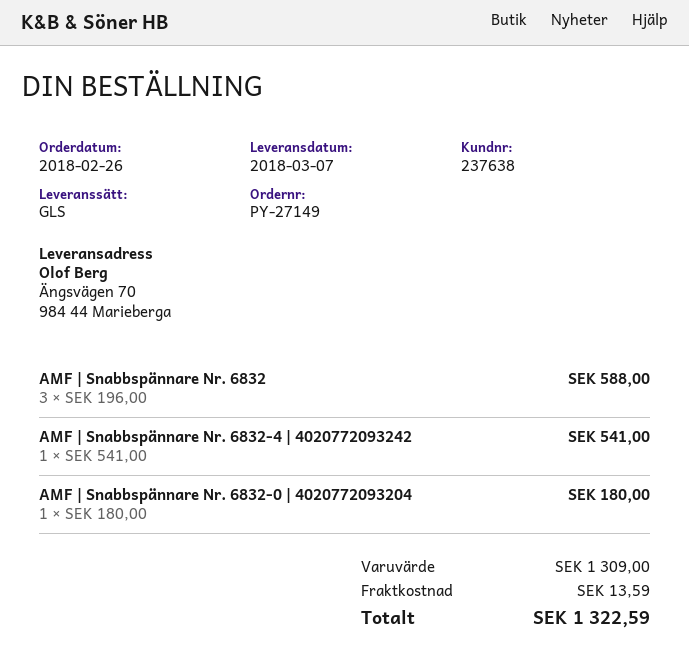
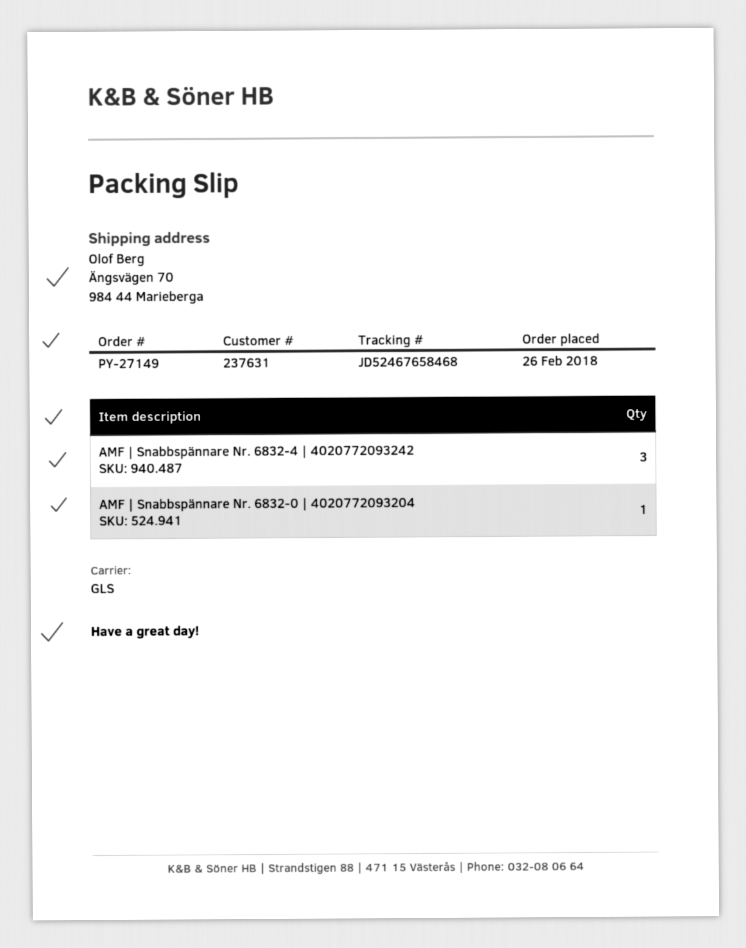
customer number: 237638 -> 237631
AMF | Snabbspännare Nr. 6832: 3 -> none
AMF | Snabbspännare Nr. 6832-4 | 4020772093242: 1 -> 3

